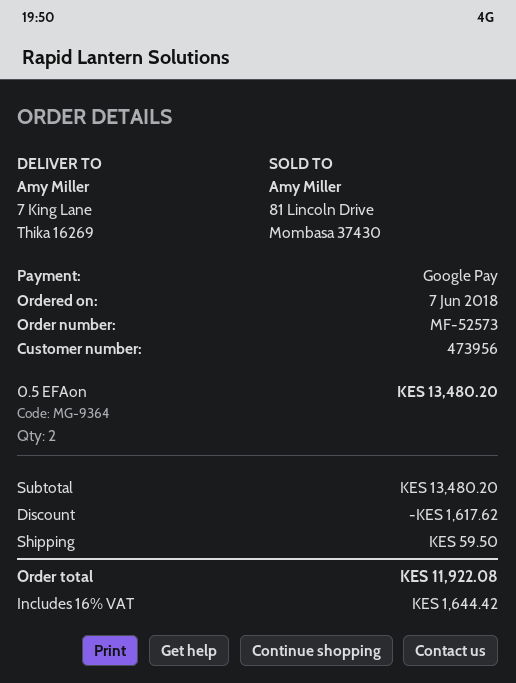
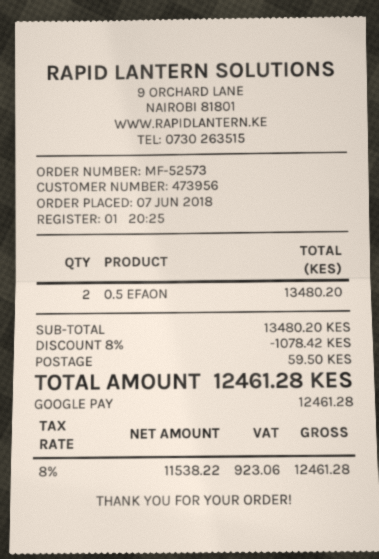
discount: 1617.62 -> 1078.42
tax: 16% = 1644.42 -> 8% = 923.06
total: 11922.08 -> 12461.28

